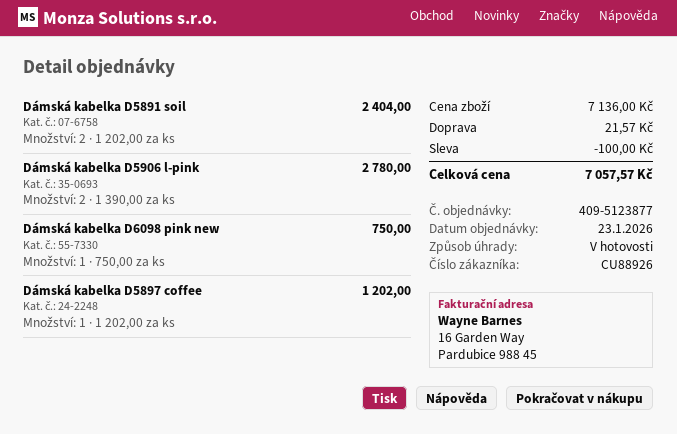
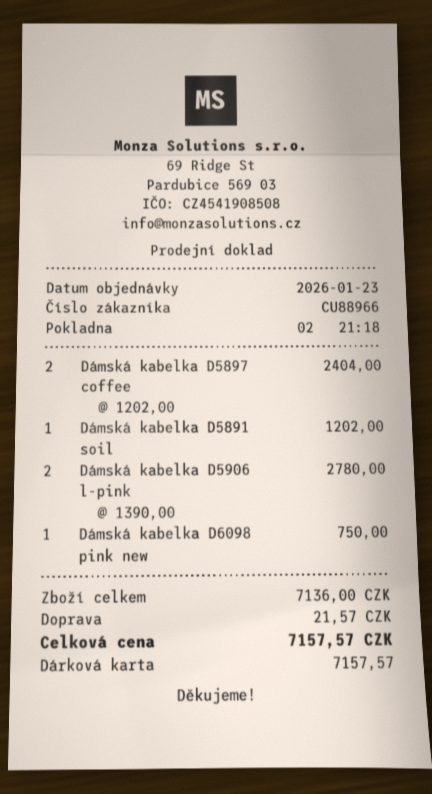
customer number: CU88926 -> CU88966
payment method: cash -> gift card
Dámská kabelka D5891 soil: 2 x 1202.00 = 2404.00 -> 1 x 1202.00 = 1202.00
Dámská kabelka D5897 coffee: 1 x 1202.00 = 1202.00 -> 2 x 1202.00 = 2404.00
discount: 100.00 -> none
total: 7057.57 -> 7157.57

